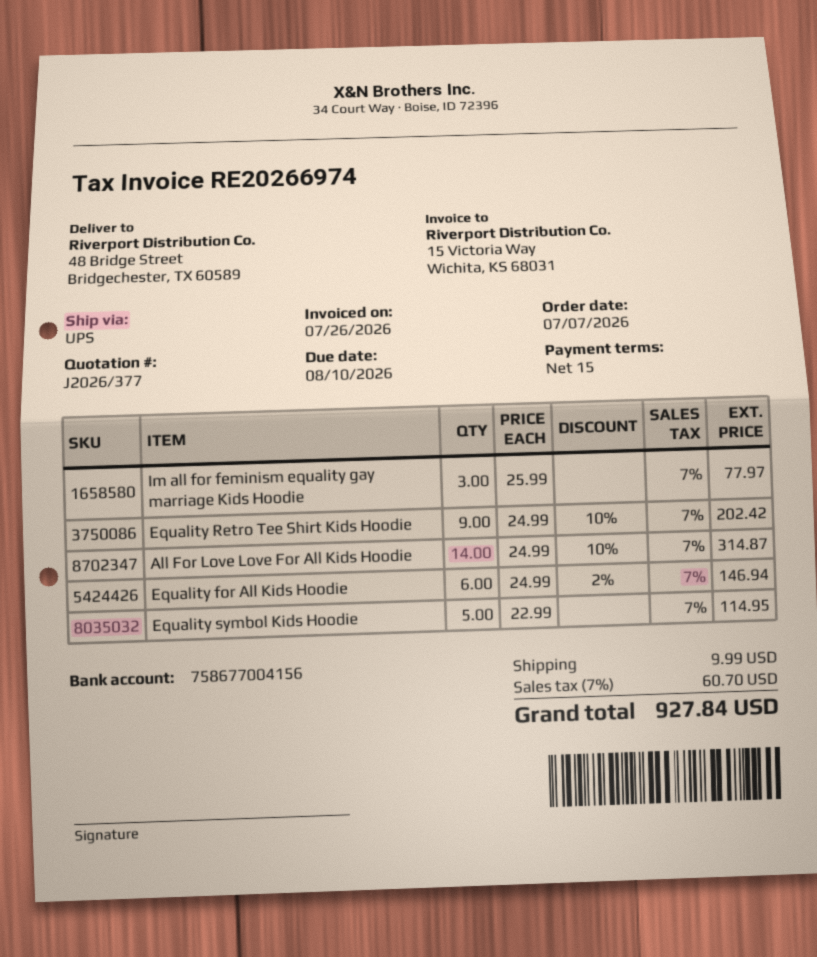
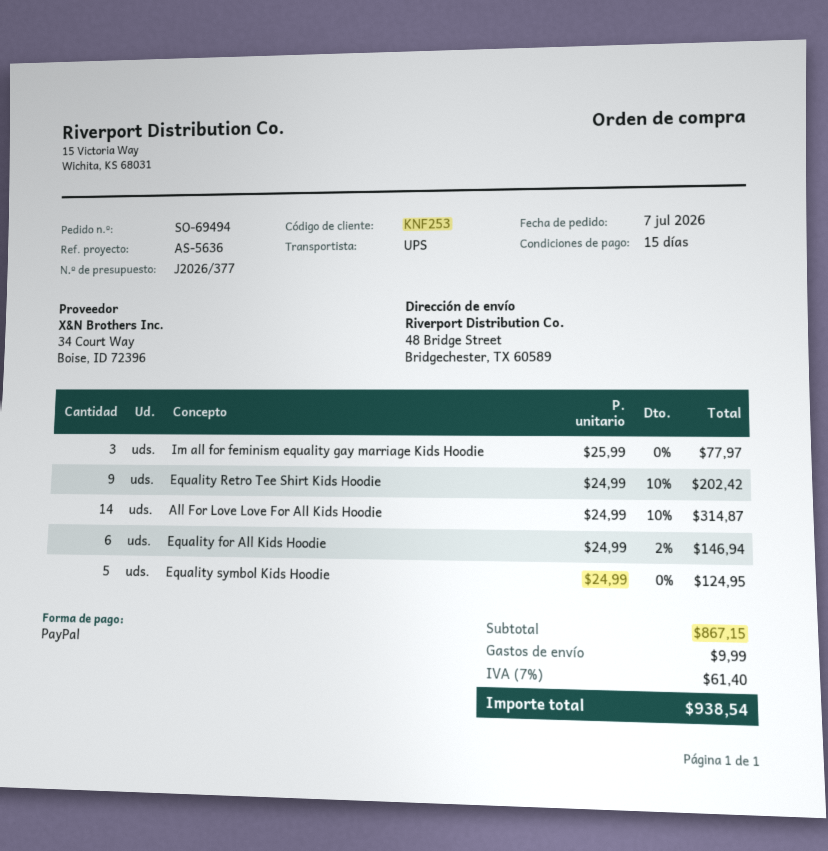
Equality symbol Kids Hoodie: 5 x 22.99 = 114.95 -> 5 x 24.99 = 124.95
tax: 7% = 60.70 -> 7% = 61.40
total: 927.84 -> 938.54

